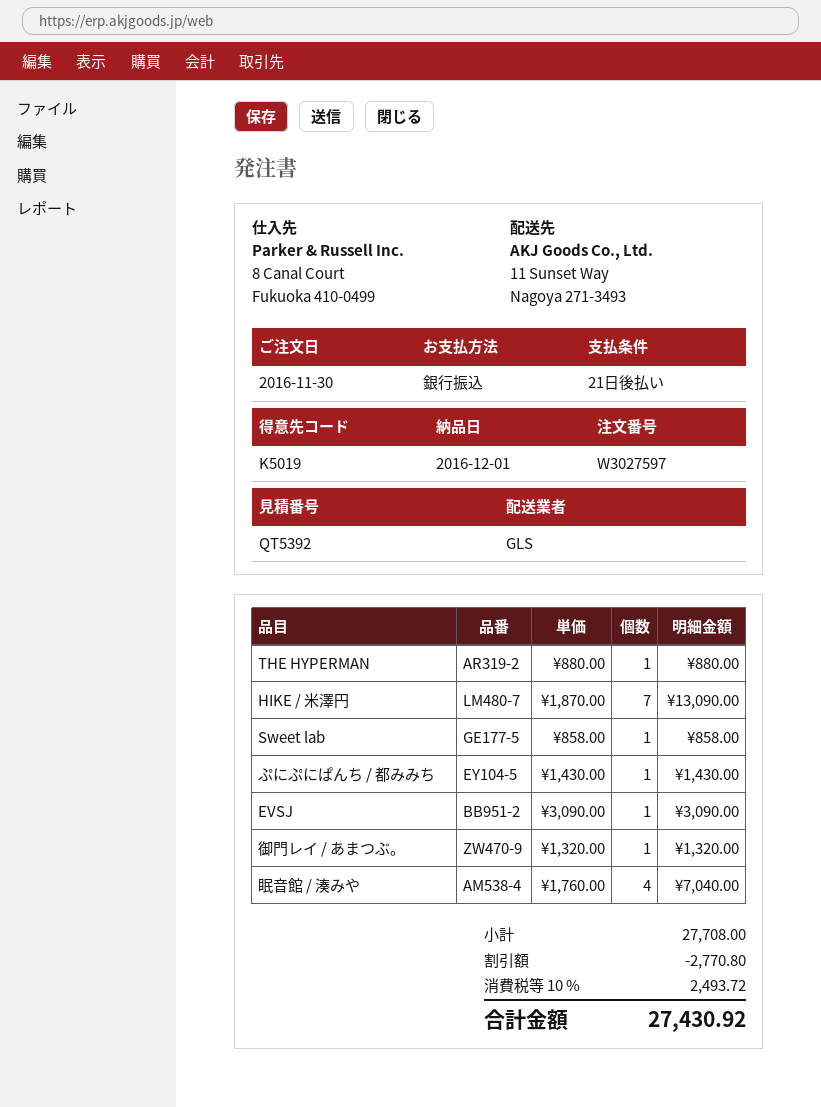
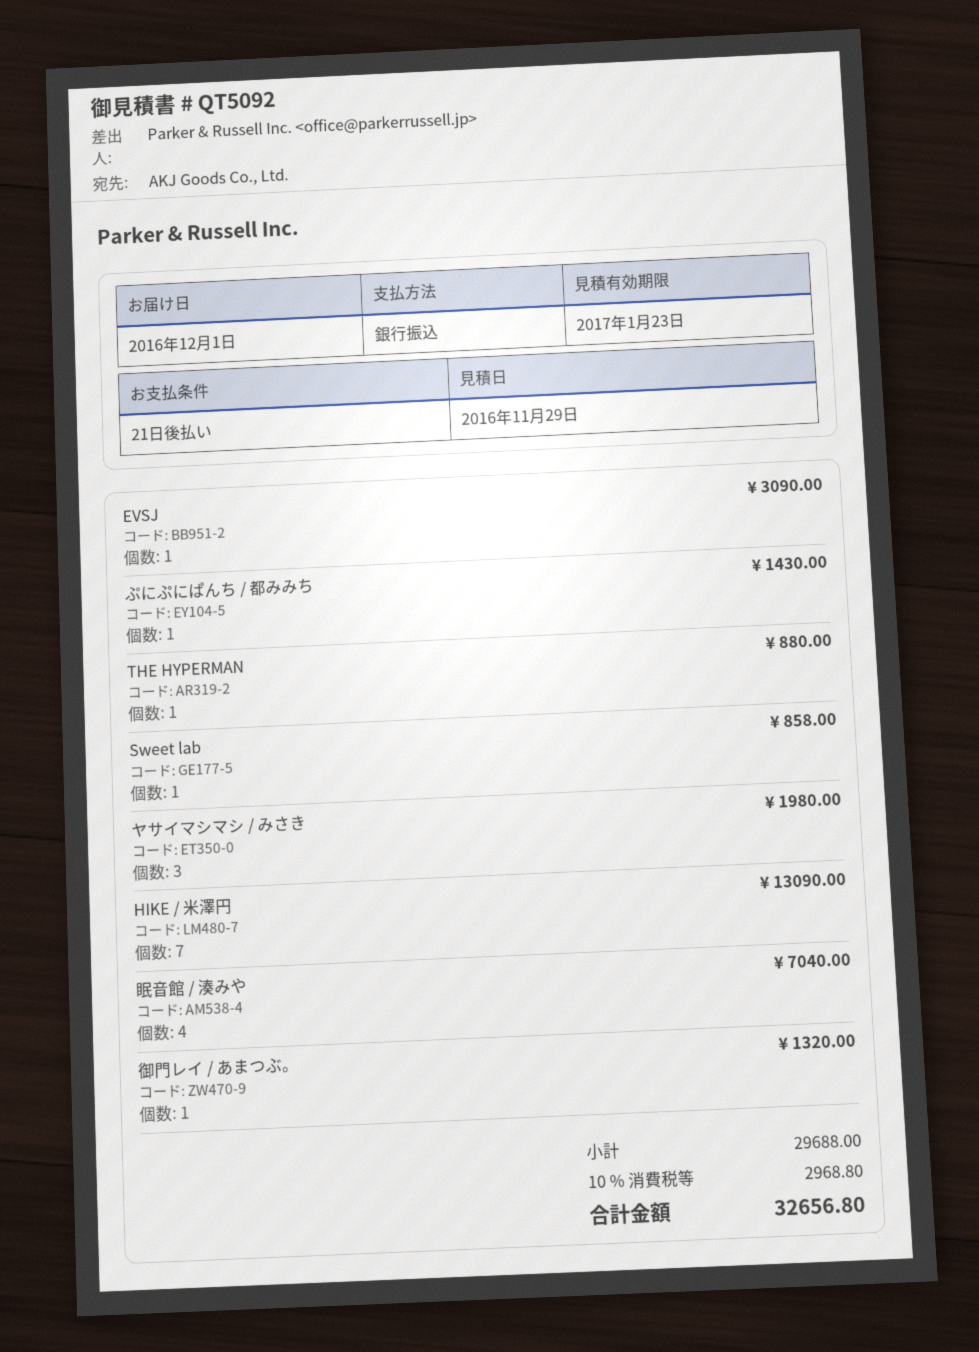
quote number: QT5392 -> QT5092
ヤサイマシマシ / みさき: none -> 3 for 1980.00
subtotal: 27708.00 -> 29688.00
discount: 2770.80 -> none
tax: 10% = 2493.72 -> 10% = 2968.80
total: 27430.92 -> 32656.80

